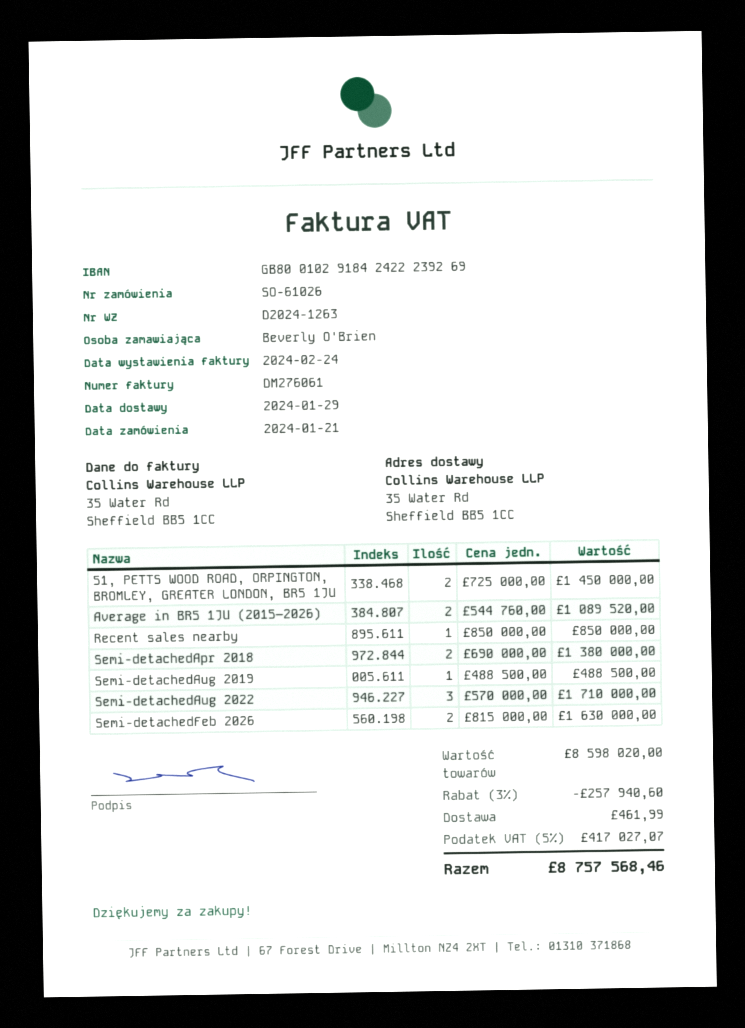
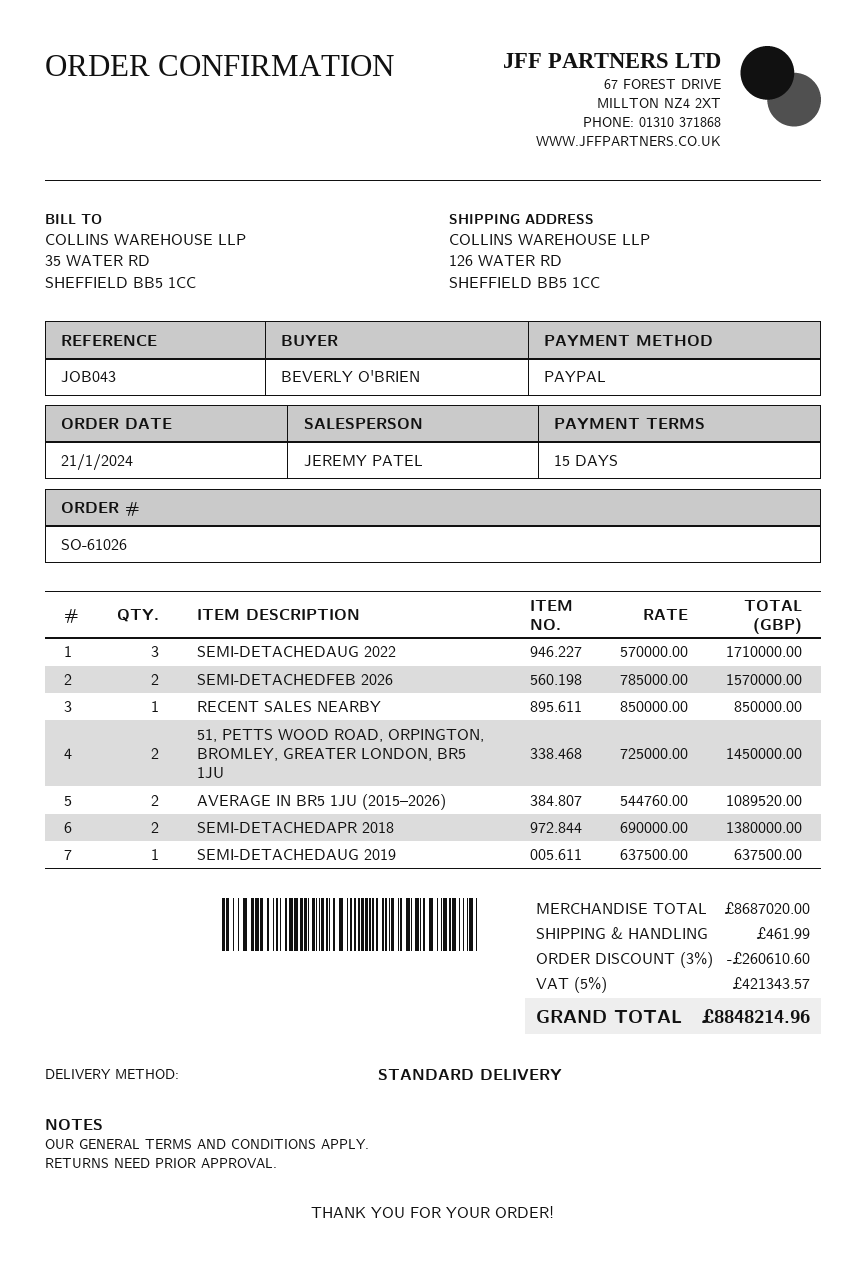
ship to: 35 Water Rd, Sheffield BB5 1CC -> 126 WATER RD, SHEFFIELD BB5 1CC
Semi-detachedAug 2019: 1 x 488500.00 = 488500.00 -> 1 x 637500.00 = 637500.00
Semi-detachedFeb 2026: 2 x 815000.00 = 1630000.00 -> 2 x 785000.00 = 1570000.00
subtotal: 8598020.00 -> 8687020.00
discount: 3% = 257940.60 -> 3% = 260610.60
tax: 5% = 417027.07 -> 5% = 421343.57
total: 8757568.46 -> 8848214.96

